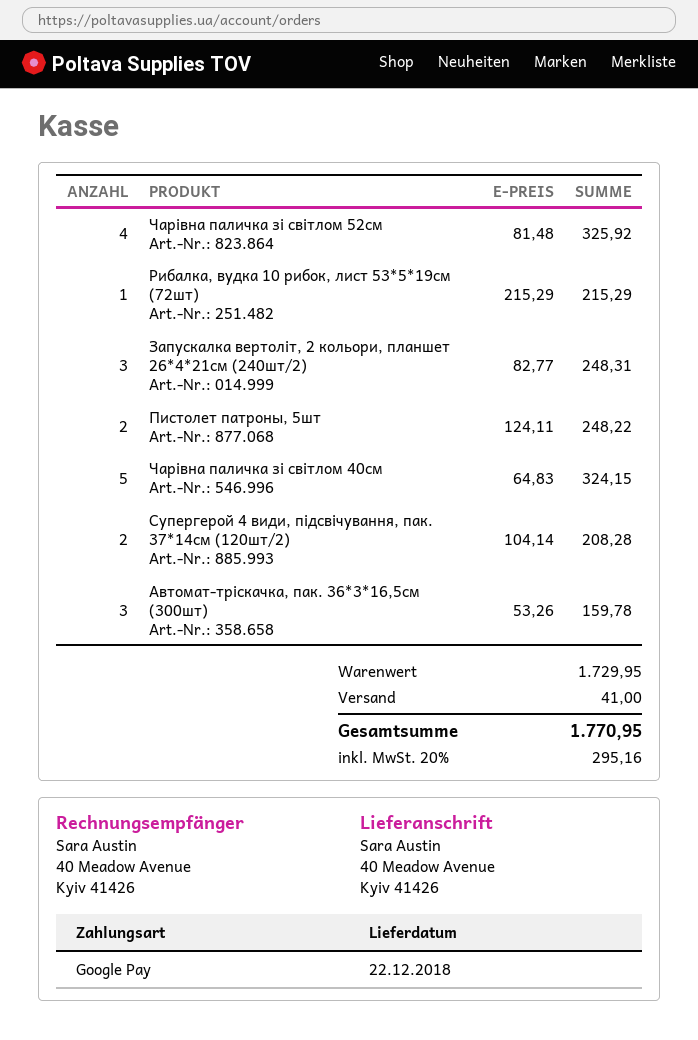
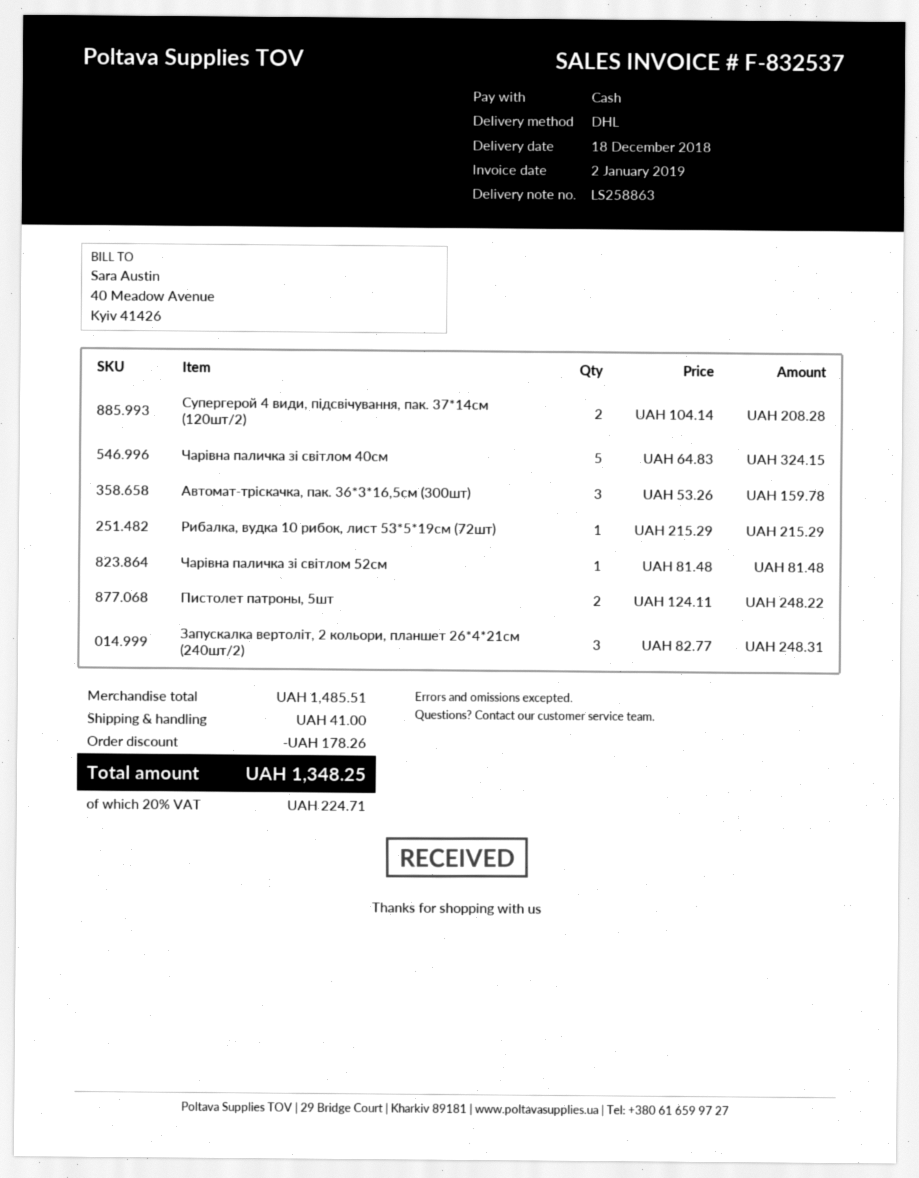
delivery date: 2018-12-22 -> 2018-12-18
payment method: Google Pay -> cash
Чарівна паличка зі світлом 52см: 4 x 81.48 = 325.92 -> 1 x 81.48 = 81.48
subtotal: 1729.95 -> 1485.51
discount: none -> 178.26
tax: 20% = 295.16 -> 20% = 224.71
total: 1770.95 -> 1348.25

